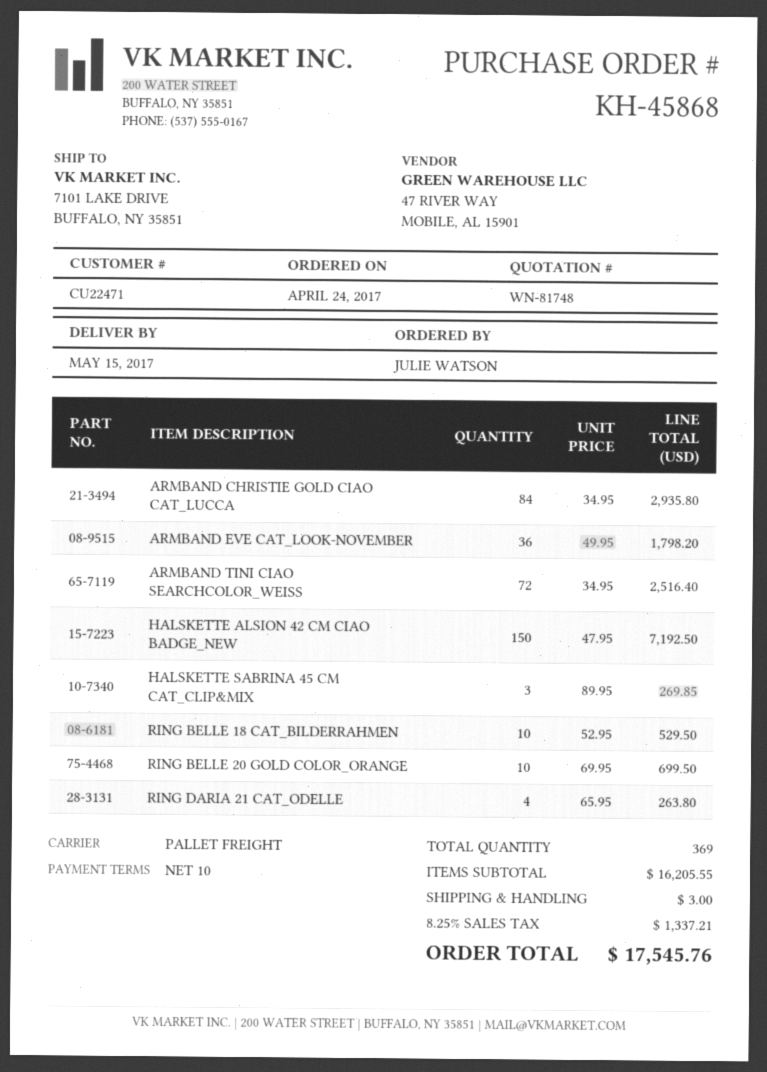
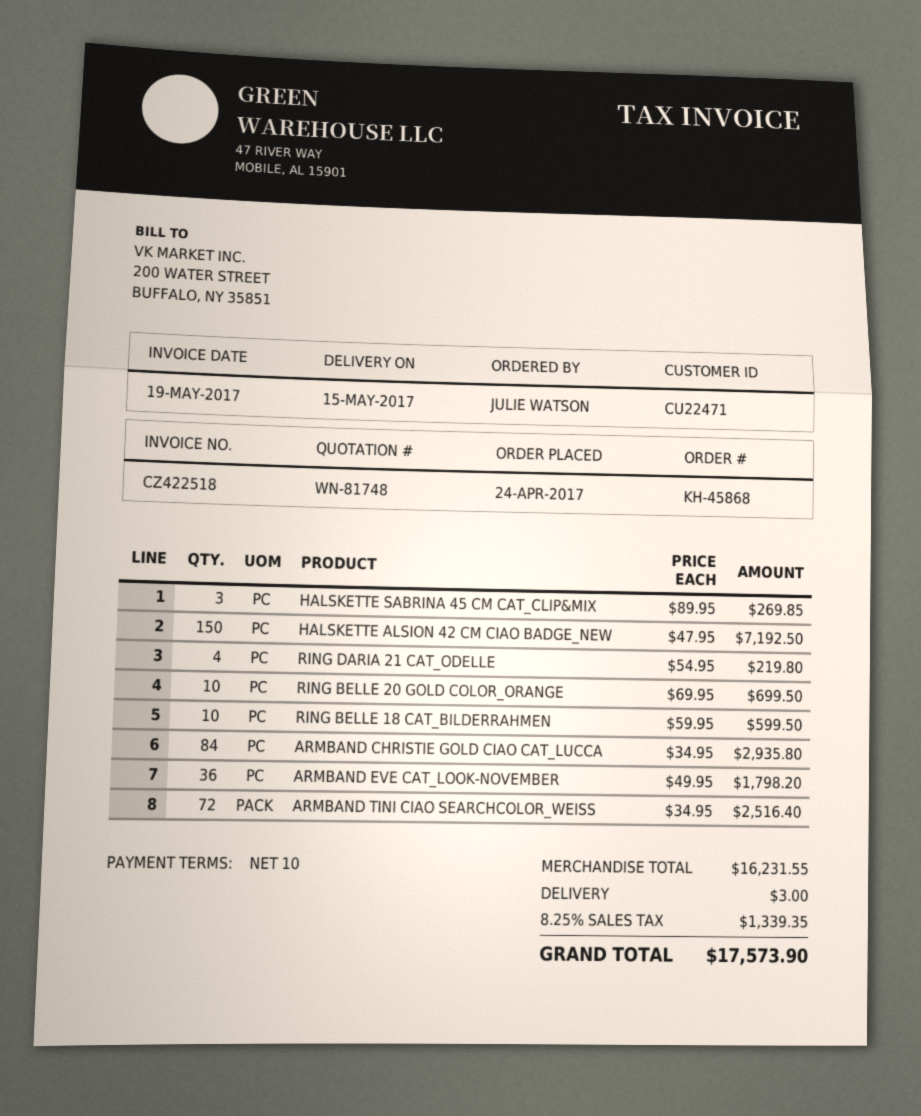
RING BELLE 18 CAT_BILDERRAHMEN: 10 x 52.95 = 529.50 -> 10 x 59.95 = 599.50
RING DARIA 21 CAT_ODELLE: 4 x 65.95 = 263.80 -> 4 x 54.95 = 219.80
subtotal: 16205.55 -> 16231.55
tax: 8.25% = 1337.21 -> 8.25% = 1339.35
total: 17545.76 -> 17573.90

